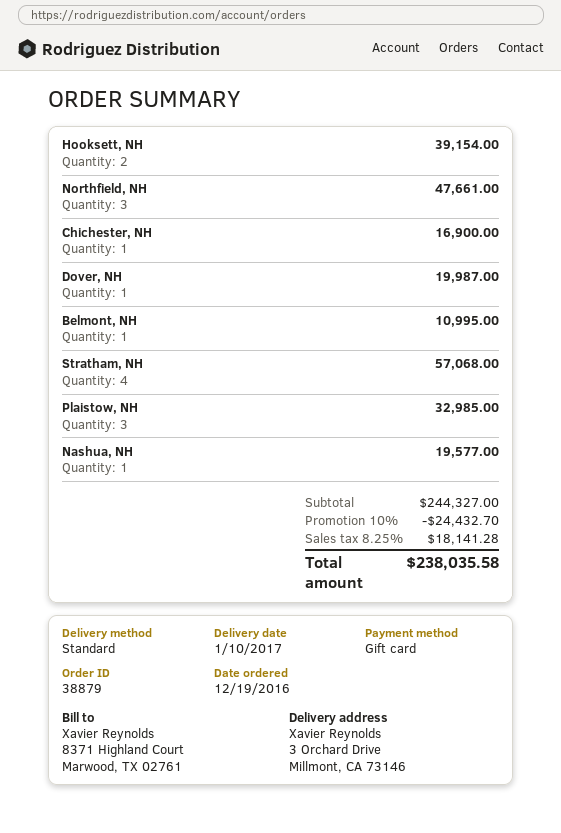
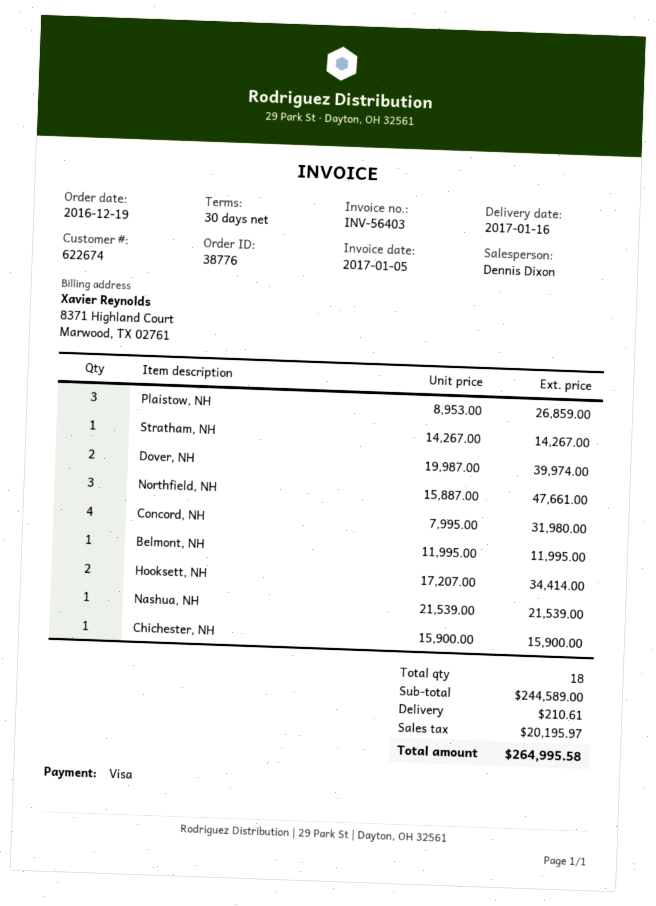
order number: 38879 -> 38776
delivery date: 2017-01-10 -> 2017-01-16
payment method: gift card -> Visa
Hooksett, NH: 2 for 39154.00 -> 2 for 34414.00
Chichester, NH: 1 for 16900.00 -> 1 for 15900.00
Dover, NH: 1 for 19987.00 -> 2 for 39974.00
Belmont, NH: 1 for 10995.00 -> 1 for 11995.00
Stratham, NH: 4 for 57068.00 -> 1 for 14267.00
Plaistow, NH: 3 for 32985.00 -> 3 for 26859.00
Nashua, NH: 1 for 19577.00 -> 1 for 21539.00
Concord, NH: none -> 4 for 31980.00
subtotal: 244327.00 -> 244589.00
discount: 10% = 24432.70 -> none
shipping: none -> 210.61
tax: 18141.28 -> 20195.97
total: 238035.58 -> 264995.58

